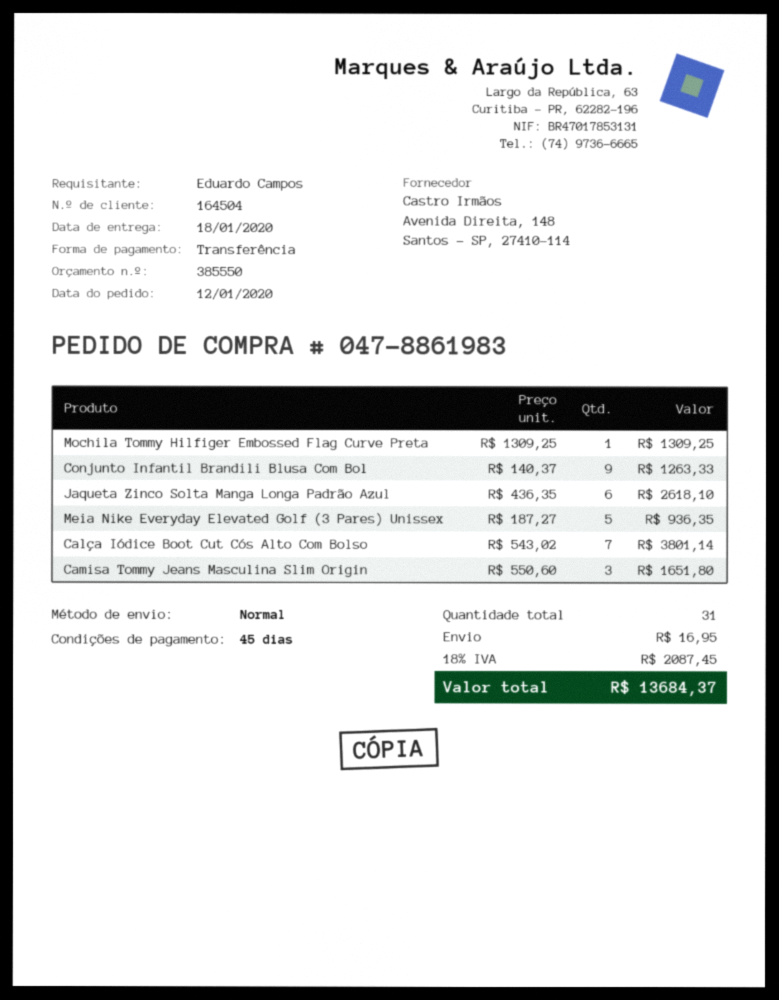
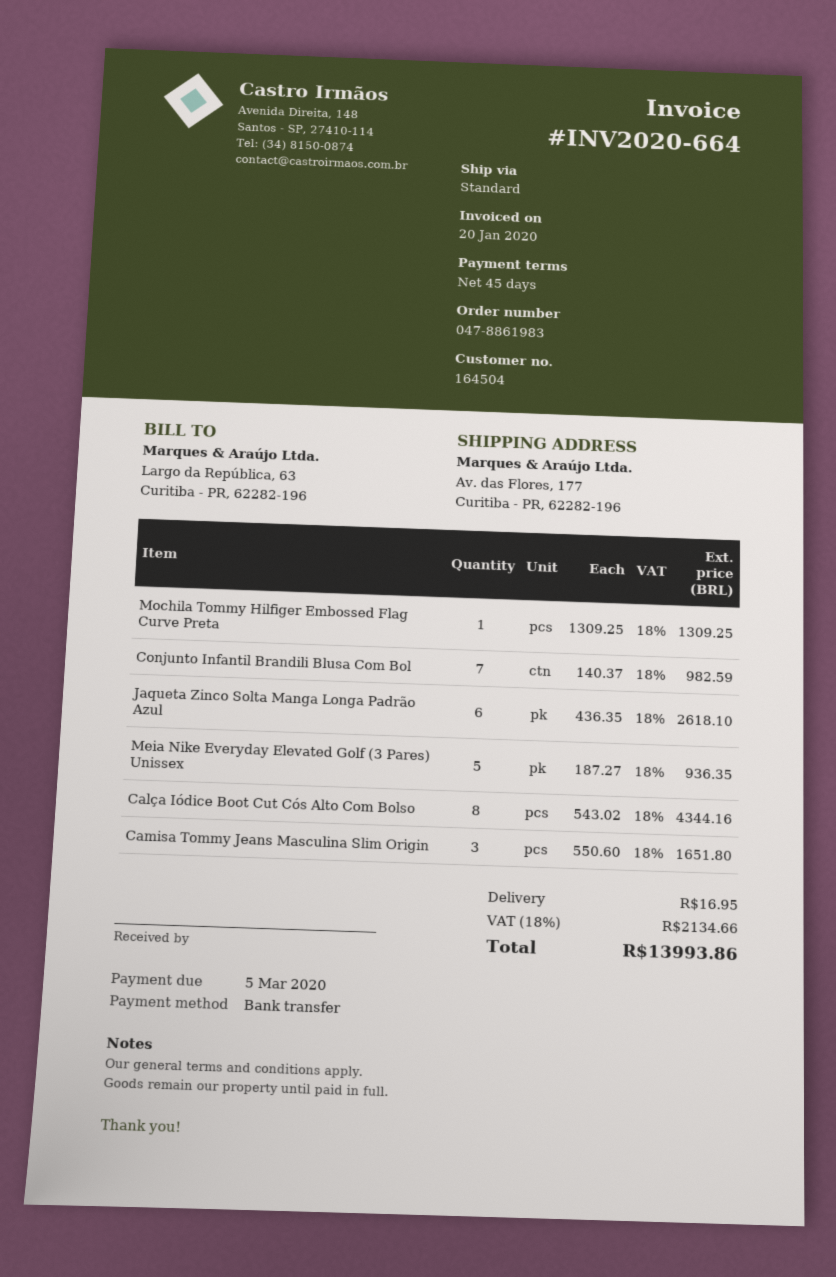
Conjunto Infantil Brandili Blusa Com Bol: 9 x 140.37 = 1263.33 -> 7 x 140.37 = 982.59
Calça Iódice Boot Cut Cós Alto Com Bolso: 7 x 543.02 = 3801.14 -> 8 x 543.02 = 4344.16
tax: 18% = 2087.45 -> 18% = 2134.66
total: 13684.37 -> 13993.86

